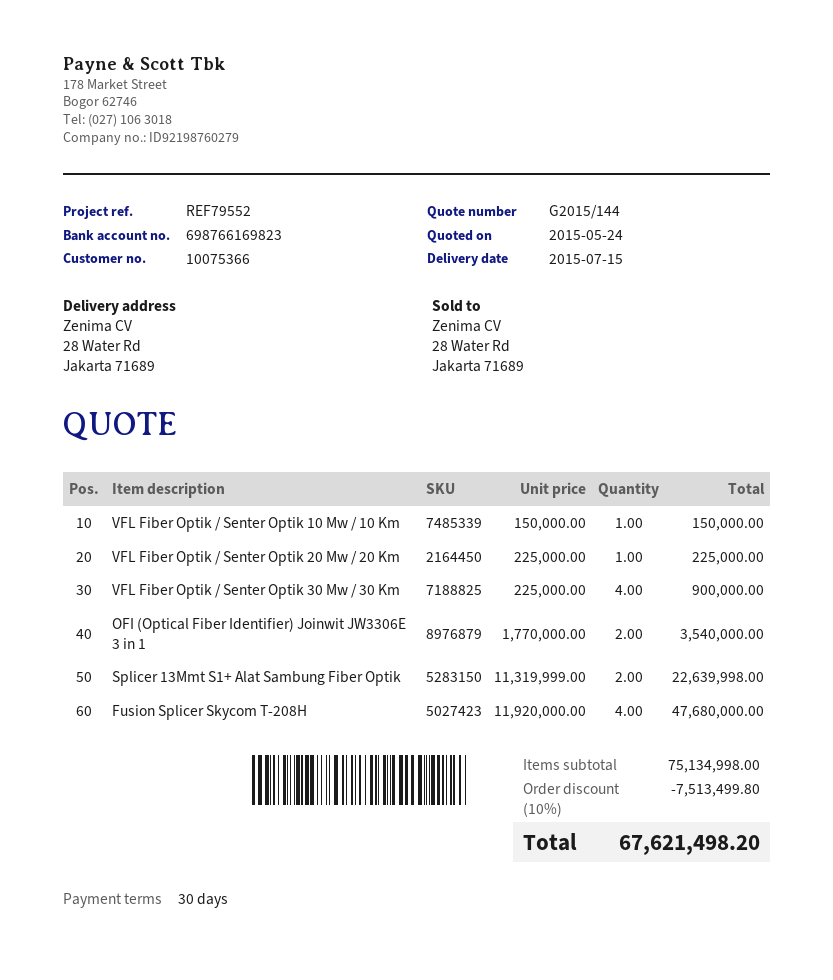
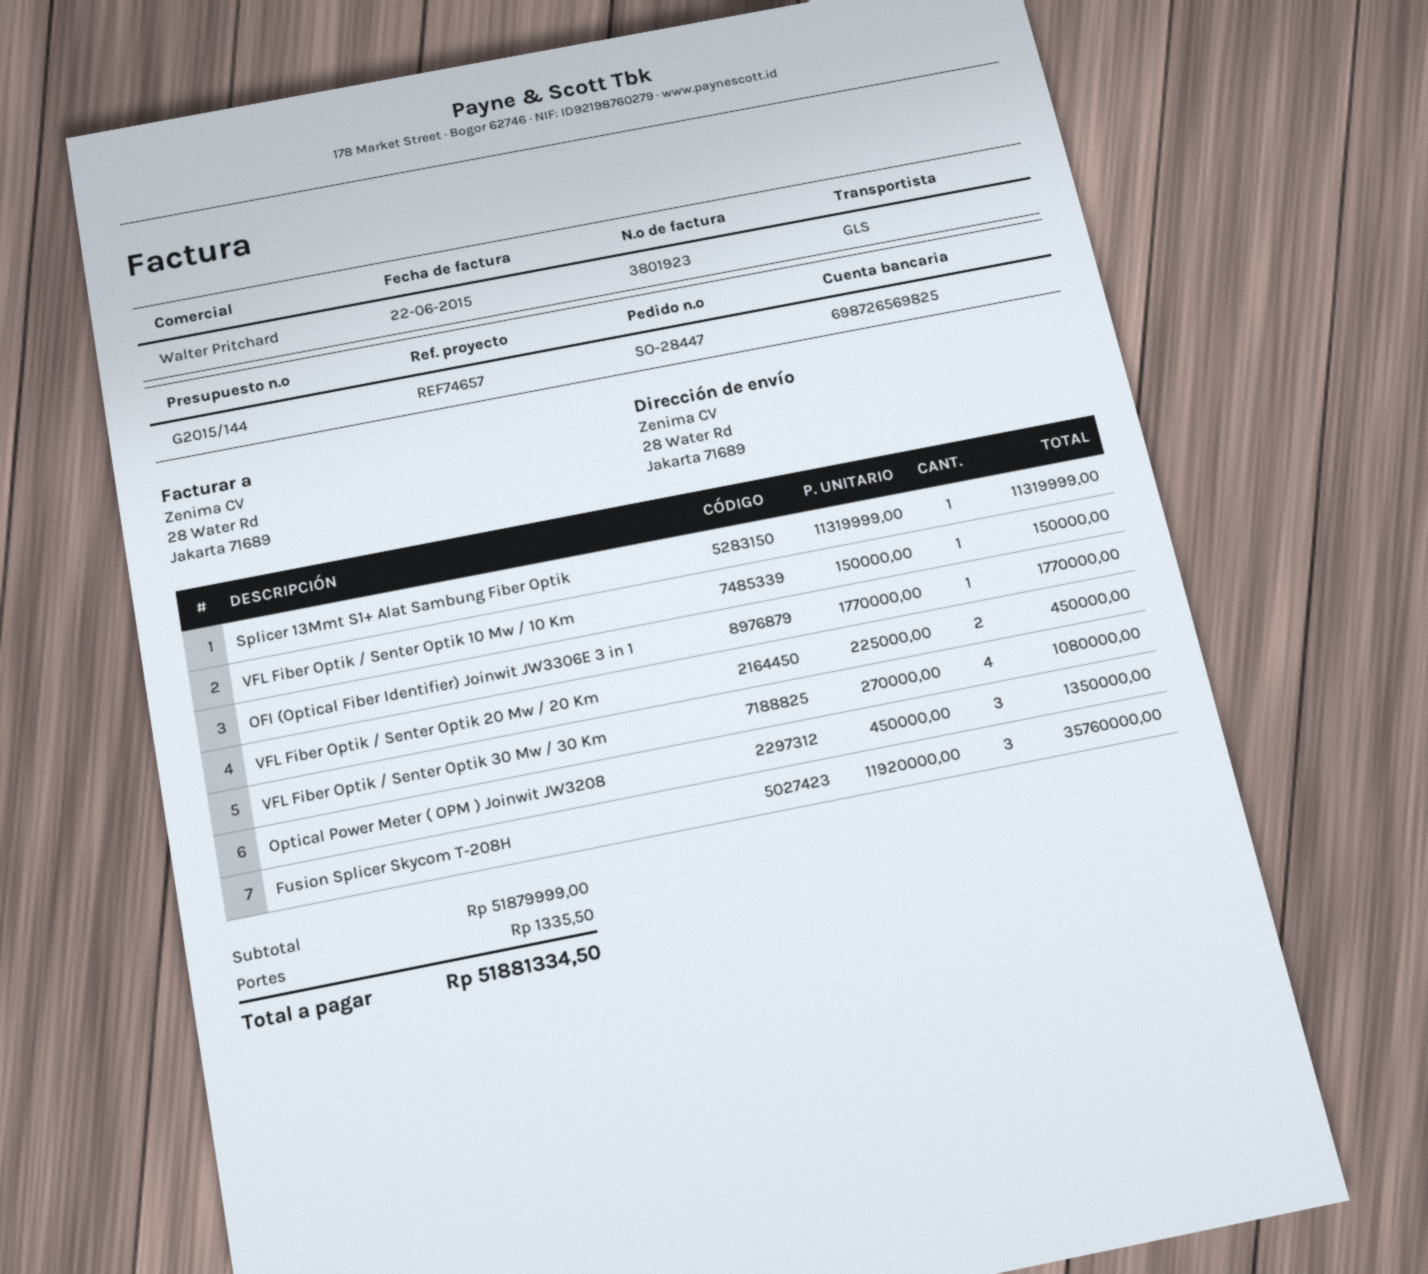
reference: REF79552 -> REF74657
bank account: 698766169823 -> 698726569825
VFL Fiber Optik / Senter Optik 20 Mw / 20 Km: 1 x 225000.00 = 225000.00 -> 2 x 225000.00 = 450000.00
VFL Fiber Optik / Senter Optik 30 Mw / 30 Km: 4 x 225000.00 = 900000.00 -> 4 x 270000.00 = 1080000.00
OFI (Optical Fiber Identifier) Joinwit JW3306E 3 in 1: 2 x 1770000.00 = 3540000.00 -> 1 x 1770000.00 = 1770000.00
Splicer 13Mmt S1+ Alat Sambung Fiber Optik: 2 x 11319999.00 = 22639998.00 -> 1 x 11319999.00 = 11319999.00
Fusion Splicer Skycom T-208H: 4 x 11920000.00 = 47680000.00 -> 3 x 11920000.00 = 35760000.00
Optical Power Meter ( OPM ) Joinwit JW3208: none -> 3 x 450000.00 = 1350000.00
subtotal: 75134998.00 -> 51879999.00
discount: 10% = 7513499.80 -> none
shipping: none -> 1335.50
total: 67621498.20 -> 51881334.50

